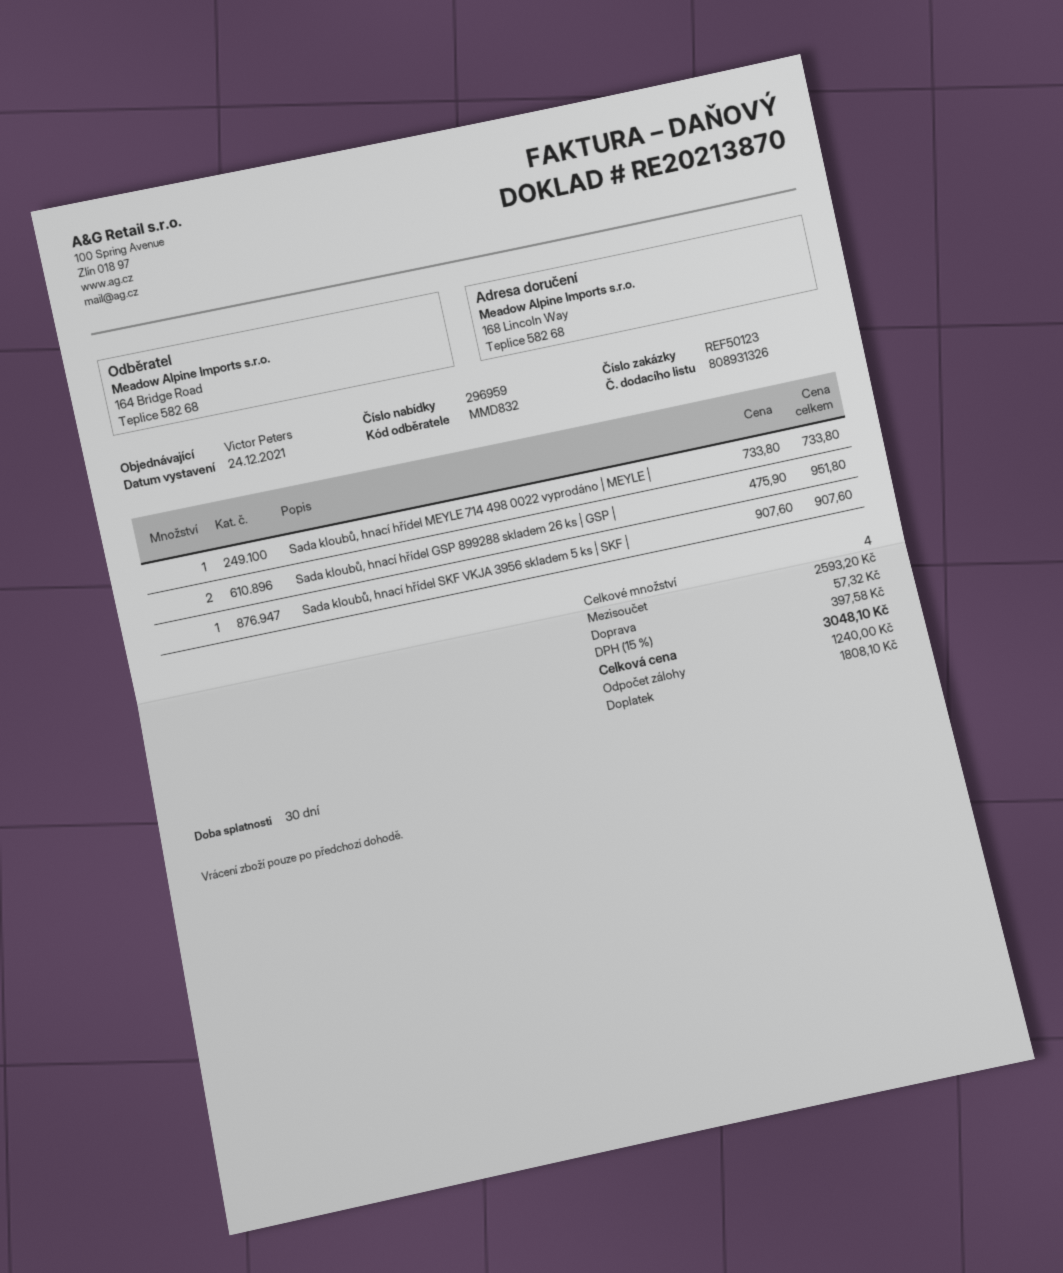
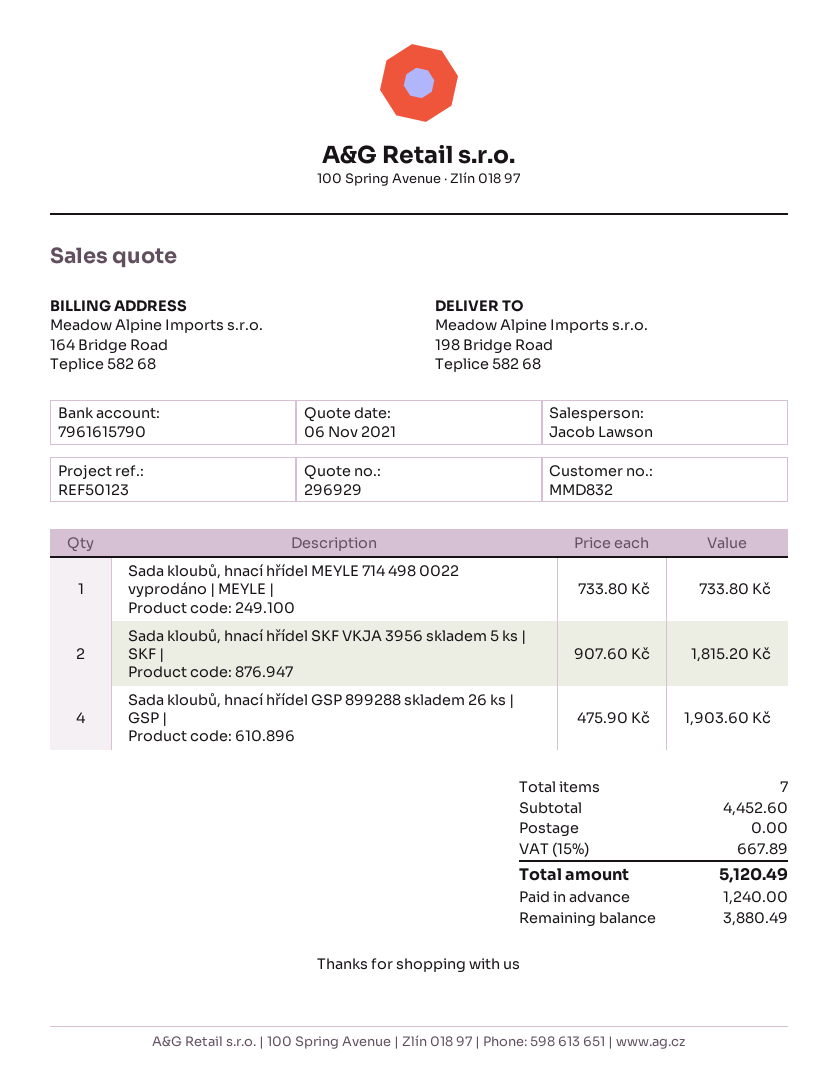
quote number: 296959 -> 296929
ship to: 168 Lincoln Way, Teplice 582 68 -> 198 Bridge Road, Teplice 582 68
Sada kloubů, hnací hřídel GSP 899288 skladem 26 ks | GSP |: 2 x 475.90 = 951.80 -> 4 x 475.90 = 1903.60
Sada kloubů, hnací hřídel SKF VKJA 3956 skladem 5 ks | SKF |: 1 x 907.60 = 907.60 -> 2 x 907.60 = 1815.20
total quantity: 4 -> 7
subtotal: 2593.20 -> 4452.60
shipping: 57.32 -> 0.00
tax: 15% = 397.58 -> 15% = 667.89
total: 3048.10 -> 5120.49
balance: 1808.10 -> 3880.49

